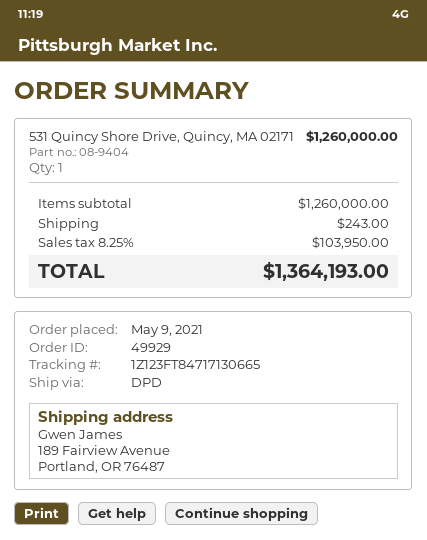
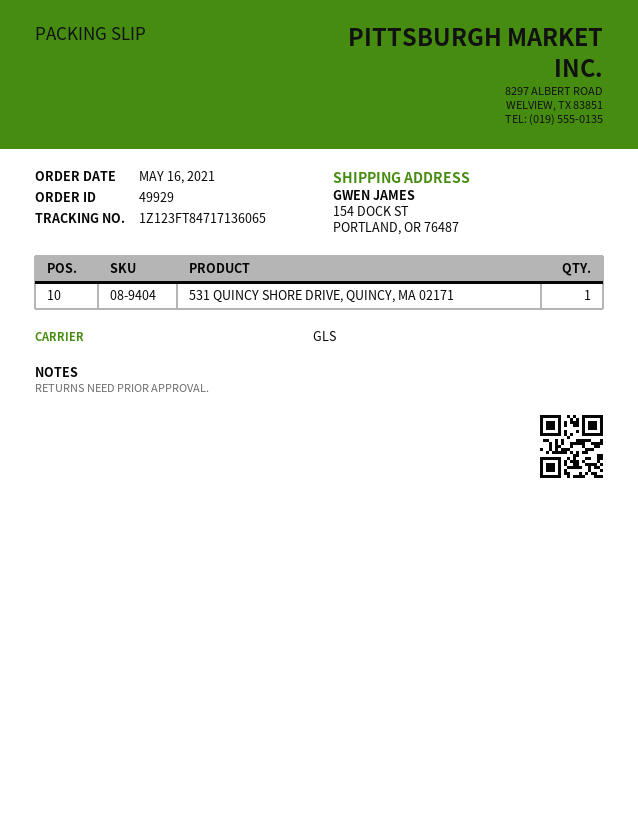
order date: 2021-05-09 -> 2021-05-16
shipping method: DPD -> GLS
tracking number: 1Z123FT84717130665 -> 1Z123FT84717136065
ship to: 189 Fairview Avenue, Portland, OR 76487 -> 154 DOCK ST, PORTLAND, OR 76487

